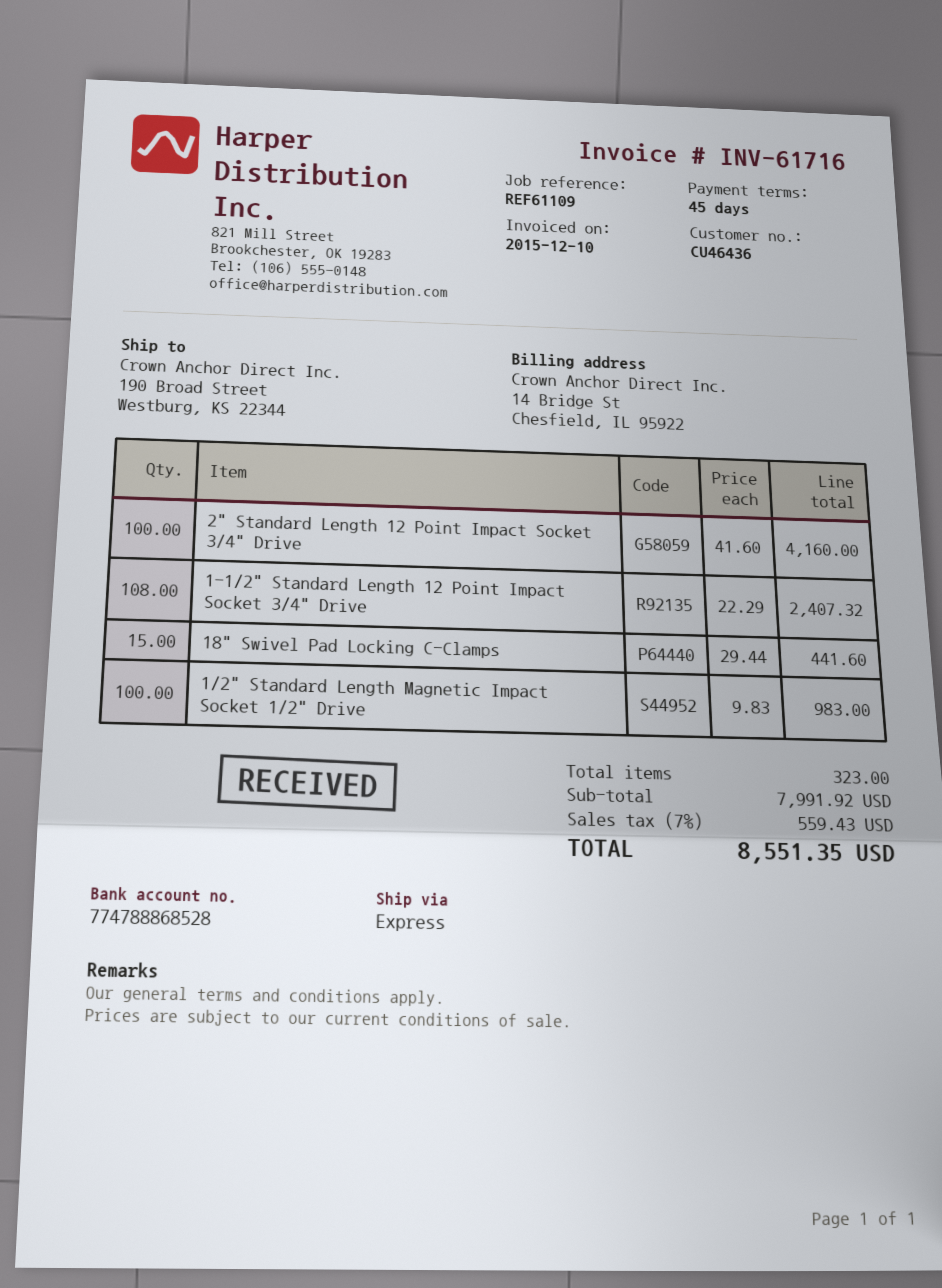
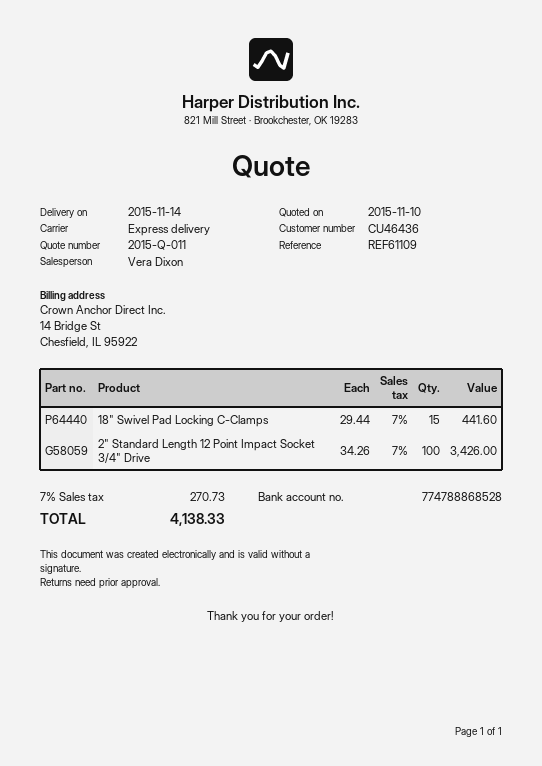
2" Standard Length 12 Point Impact Socket 3/4" Drive: 100 x 41.60 = 4160.00 -> 100 x 34.26 = 3426.00
1-1/2" Standard Length 12 Point Impact Socket 3/4" Drive: 108 x 22.29 = 2407.32 -> none
1/2" Standard Length Magnetic Impact Socket 1/2" Drive: 100 x 9.83 = 983.00 -> none
tax: 7% = 559.43 -> 7% = 270.73
total: 8551.35 -> 4138.33

